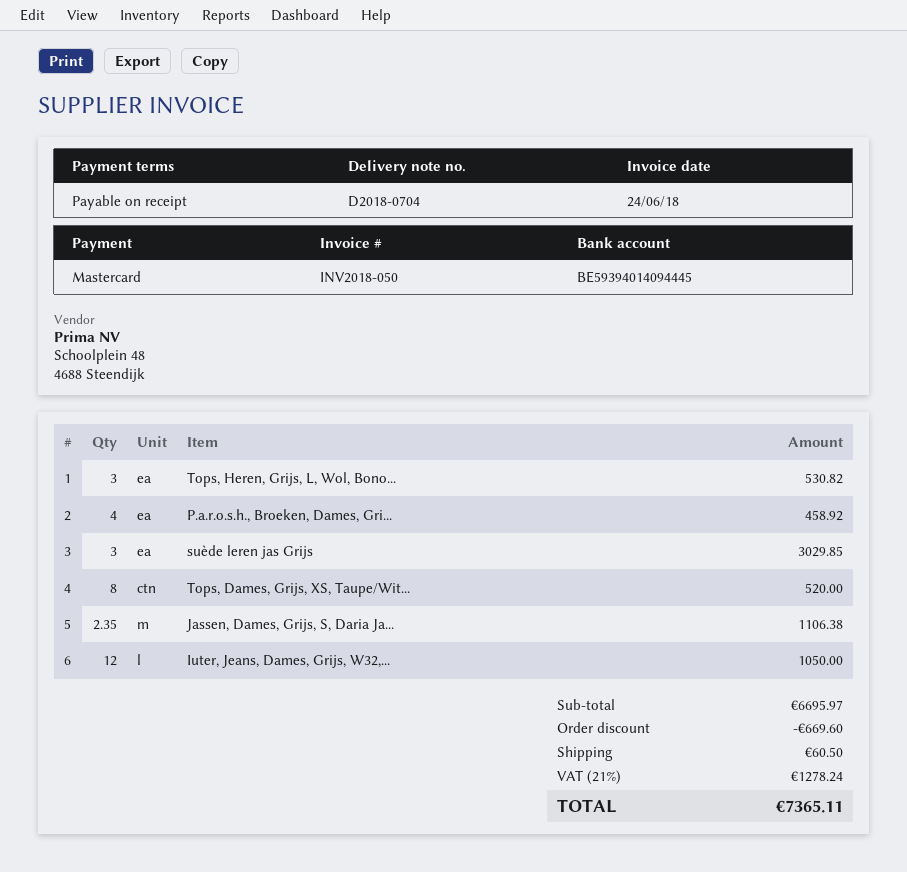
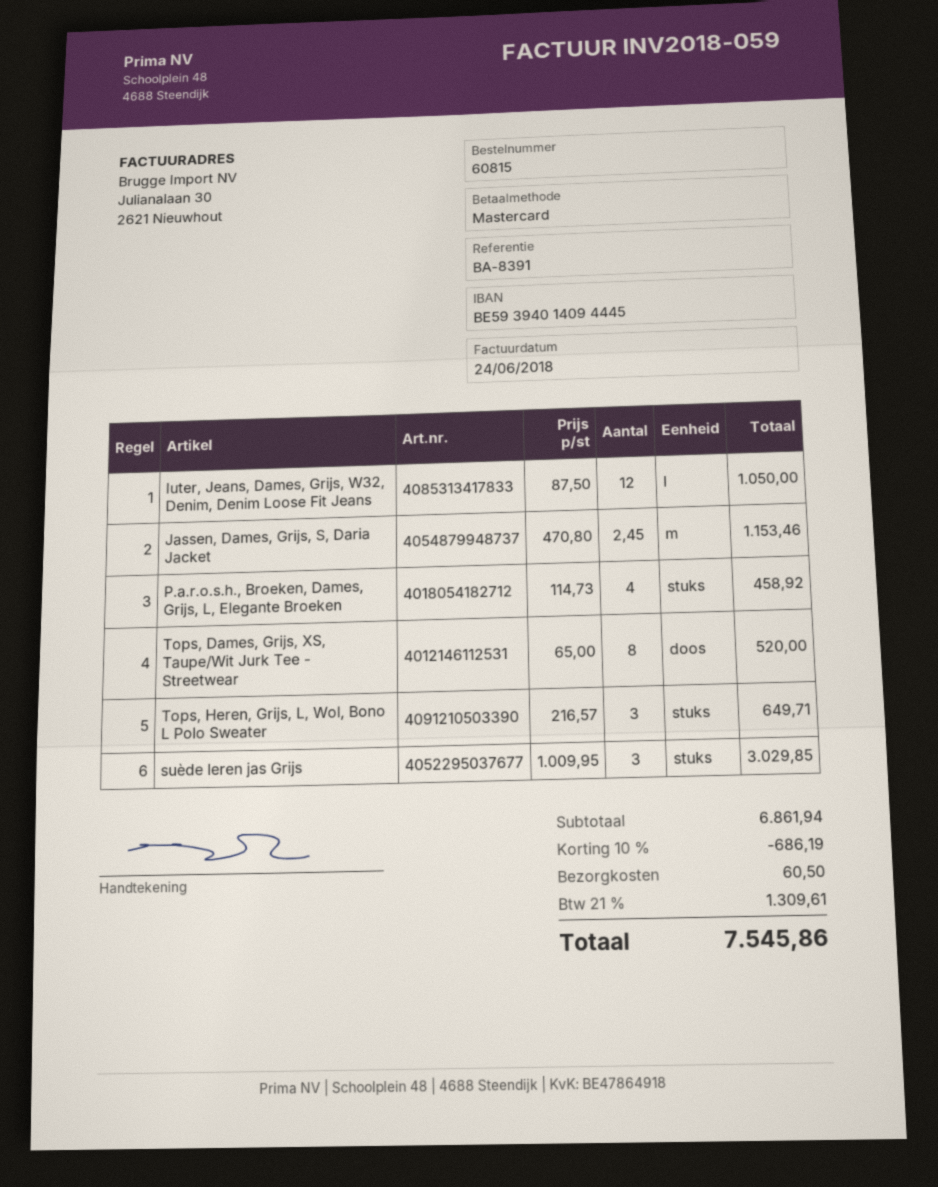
invoice number: INV2018-050 -> INV2018-059
Tops, Heren, Grijs, L, Wol, Bono...: 3 for 530.82 -> 3 for 649.71
Jassen, Dames, Grijs, S, Daria Ja...: 2.35 for 1106.38 -> 2.45 for 1153.46
subtotal: 6695.97 -> 6861.94
discount: 669.60 -> 686.19
tax: 21% = 1278.24 -> 21% = 1309.61
total: 7365.11 -> 7545.86

